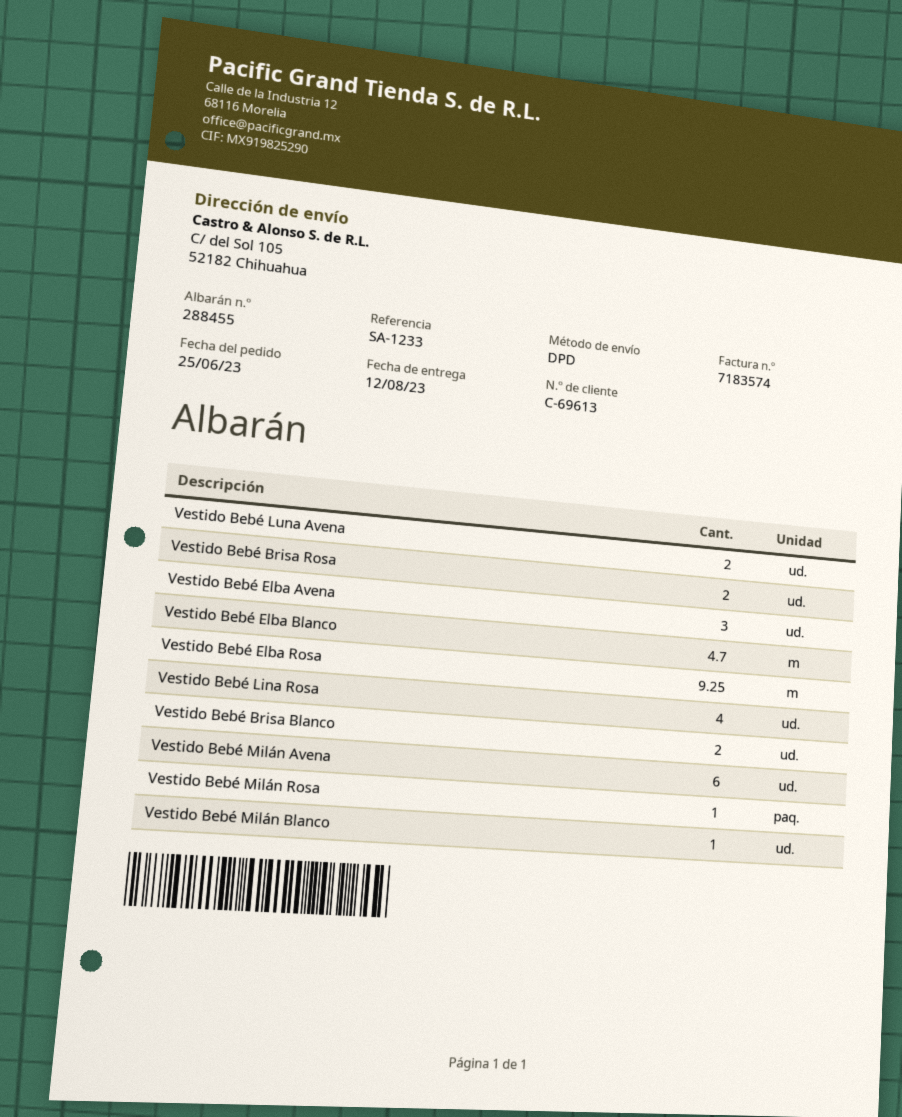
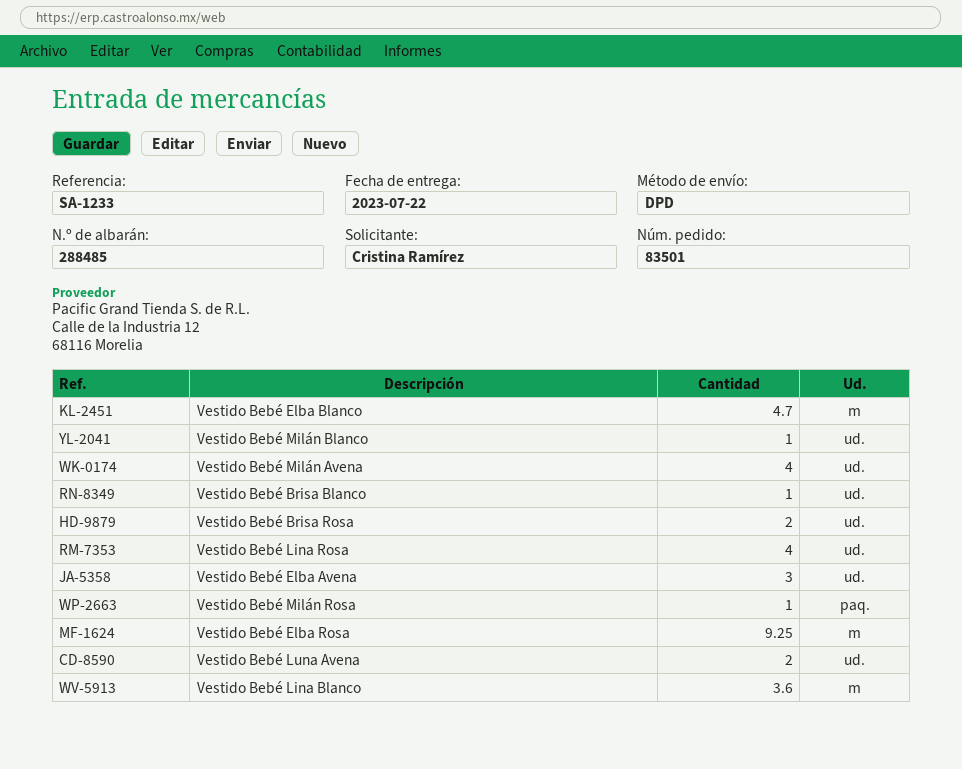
delivery note number: 288455 -> 288485
delivery date: 2023-08-12 -> 2023-07-22
Vestido Bebé Brisa Blanco: 2 -> 1
Vestido Bebé Milán Avena: 6 -> 4
Vestido Bebé Lina Blanco: none -> 3.6

